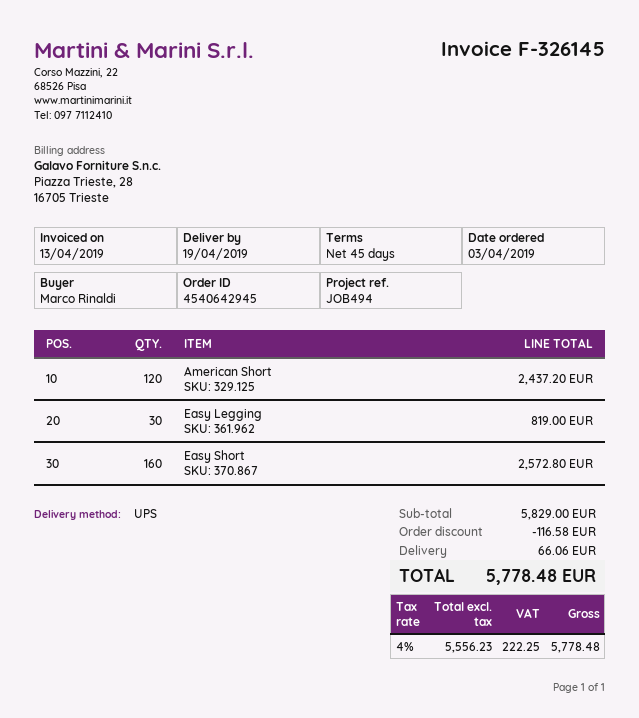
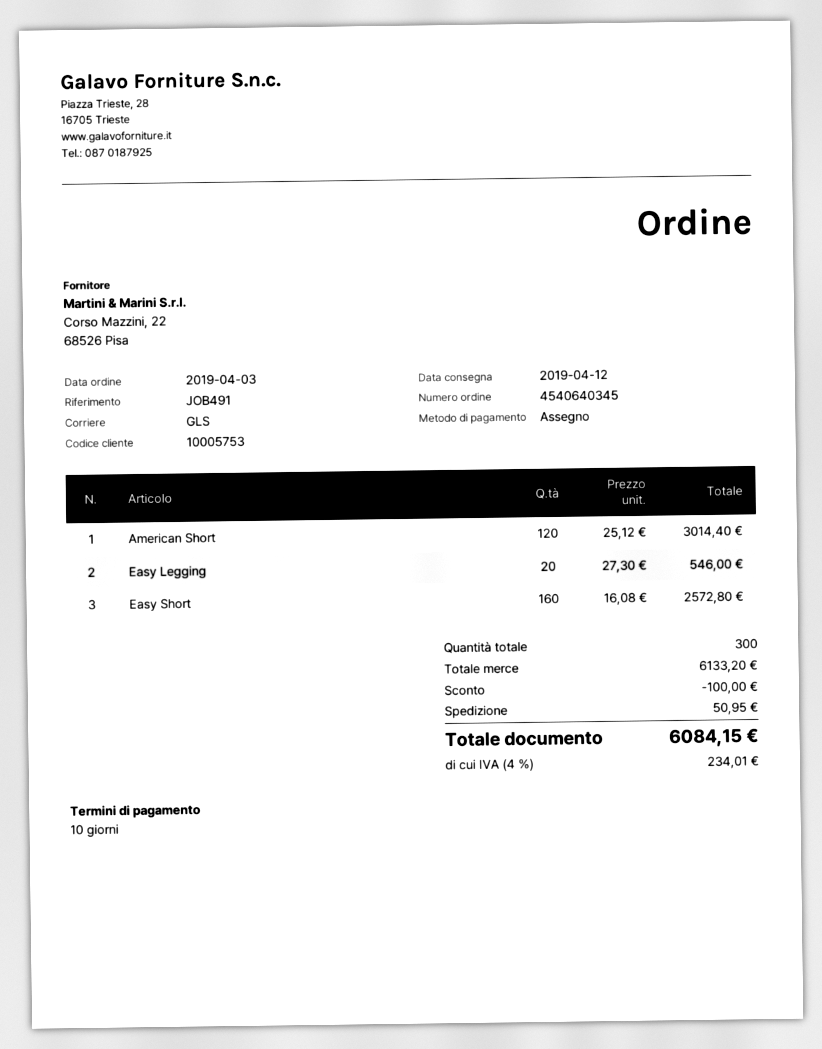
order number: 4540642945 -> 4540640345
delivery date: 2019-04-19 -> 2019-04-12
payment terms: 45 days -> 10 days
reference: JOB494 -> JOB491
shipping method: UPS -> GLS
American Short: 120 for 2437.20 -> 120 for 3014.40
Easy Legging: 30 for 819.00 -> 20 for 546.00
subtotal: 5829.00 -> 6133.20
discount: 116.58 -> 100.00
shipping: 66.06 -> 50.95
tax: 4% = 222.25 -> 4% = 234.01
total: 5778.48 -> 6084.15

